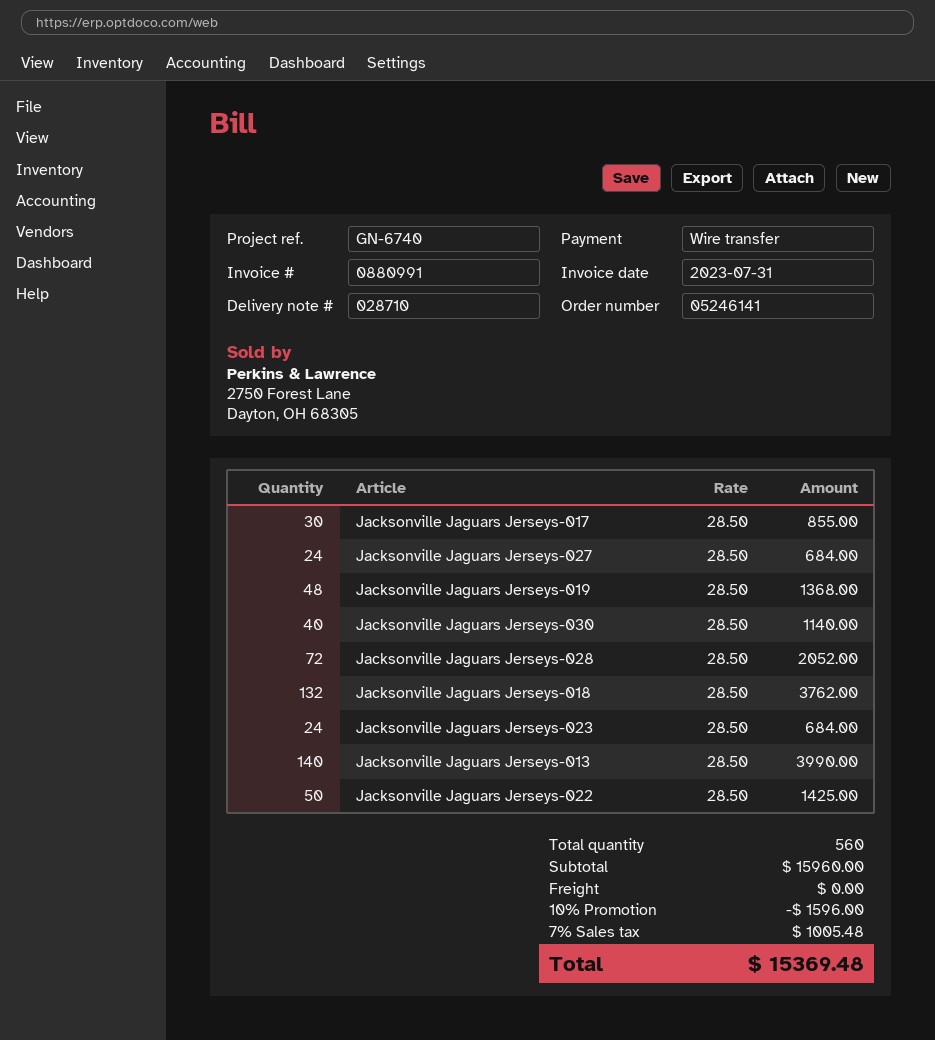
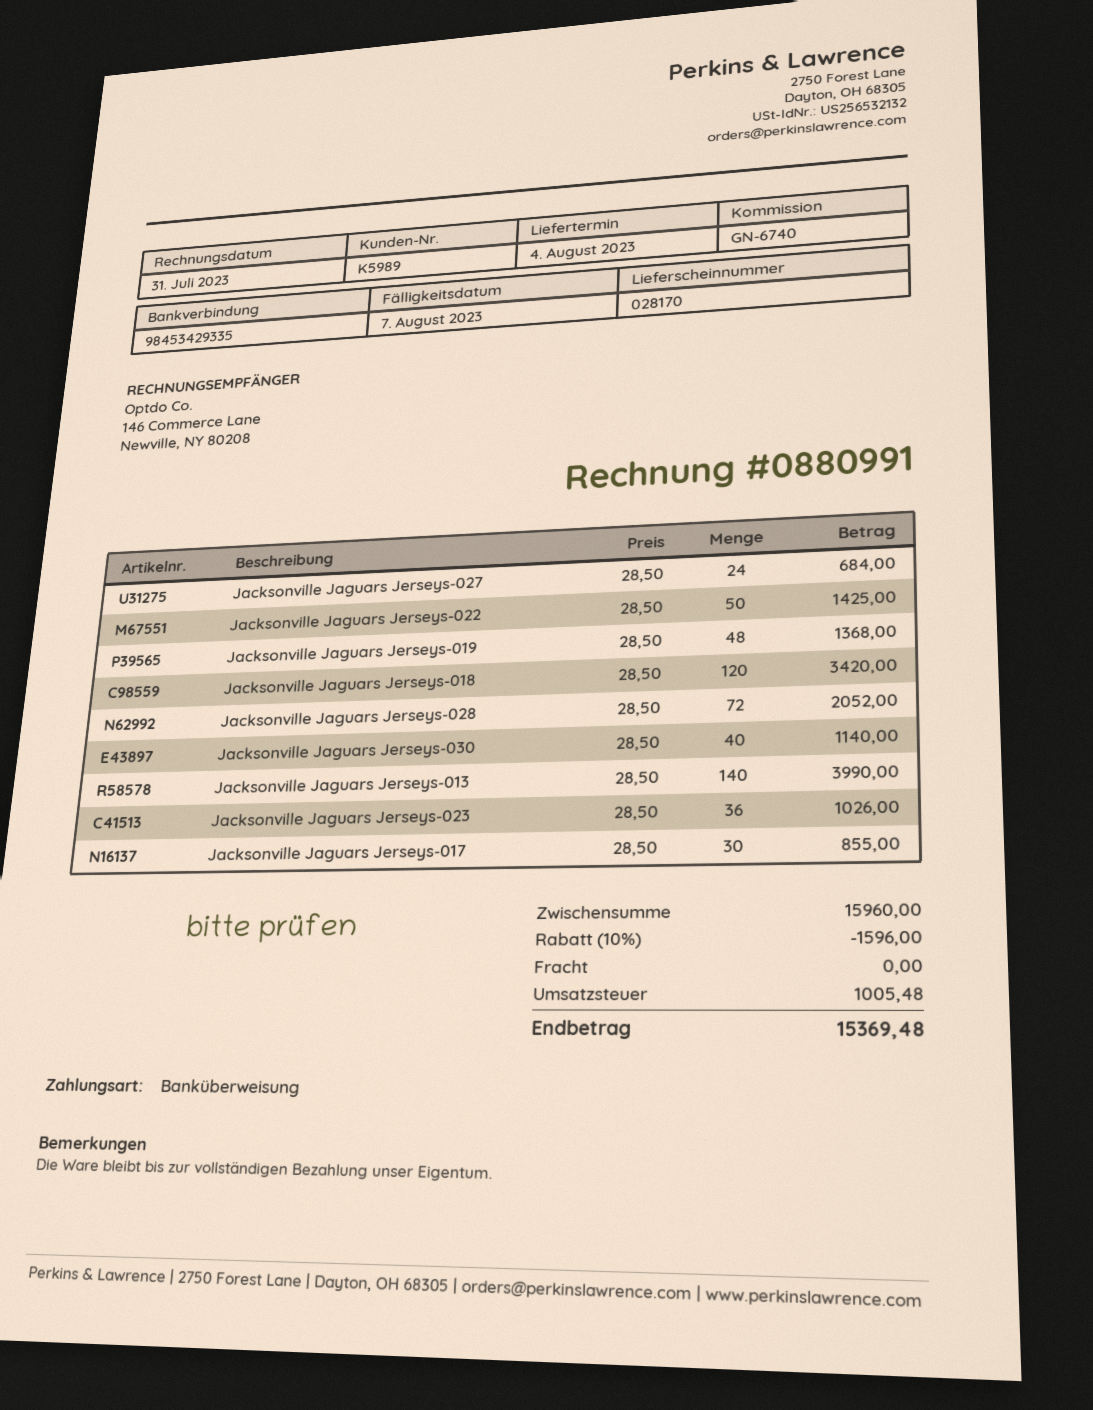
delivery note number: 028710 -> 028170
Jacksonville Jaguars Jerseys-018: 132 x 28.50 = 3762.00 -> 120 x 28.50 = 3420.00
Jacksonville Jaguars Jerseys-023: 24 x 28.50 = 684.00 -> 36 x 28.50 = 1026.00

